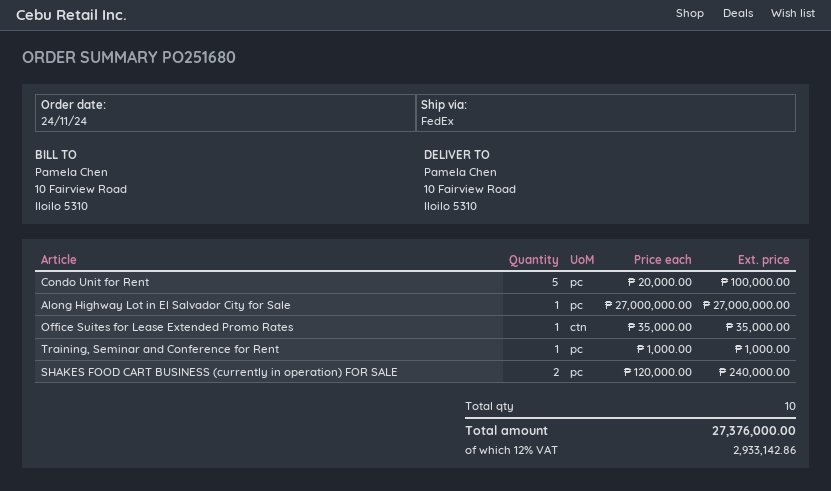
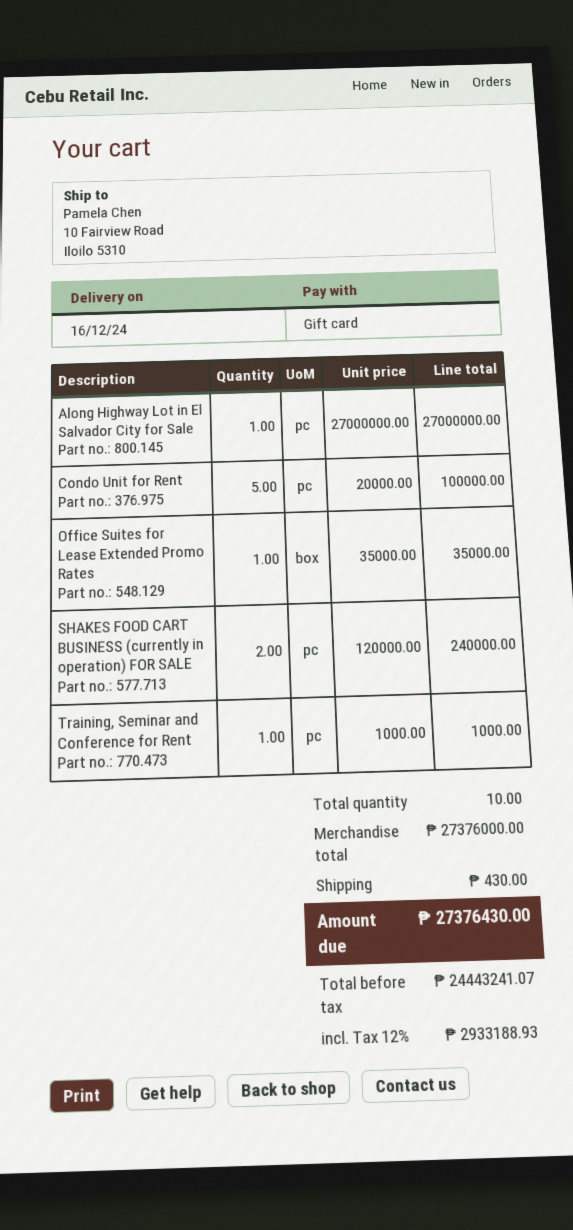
shipping: none -> 430.00
tax: 12% = 2933142.86 -> 12% = 2933188.93
total: 27376000.00 -> 27376430.00

